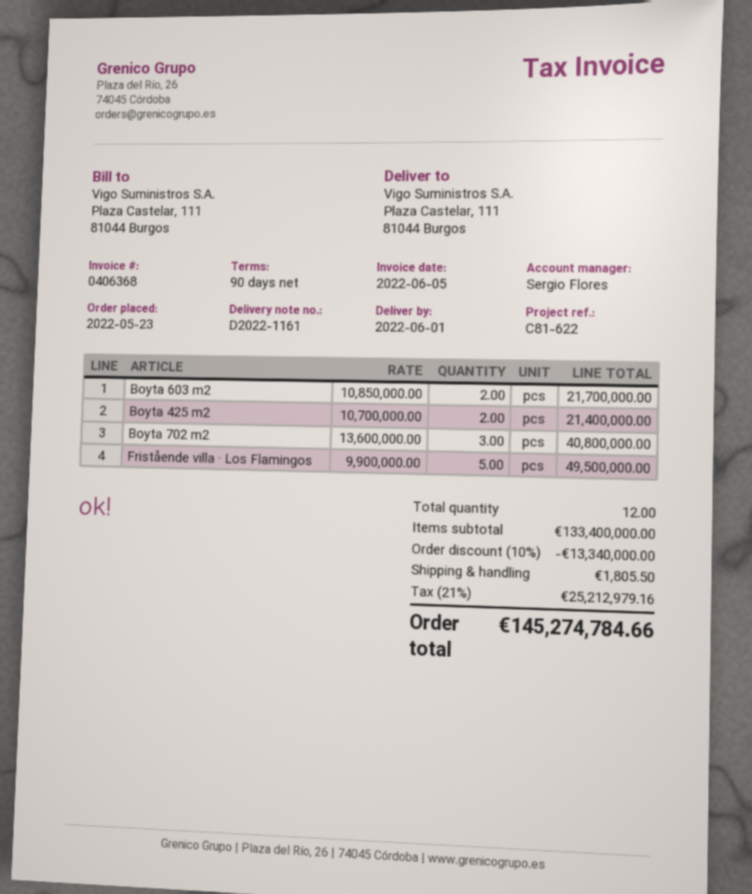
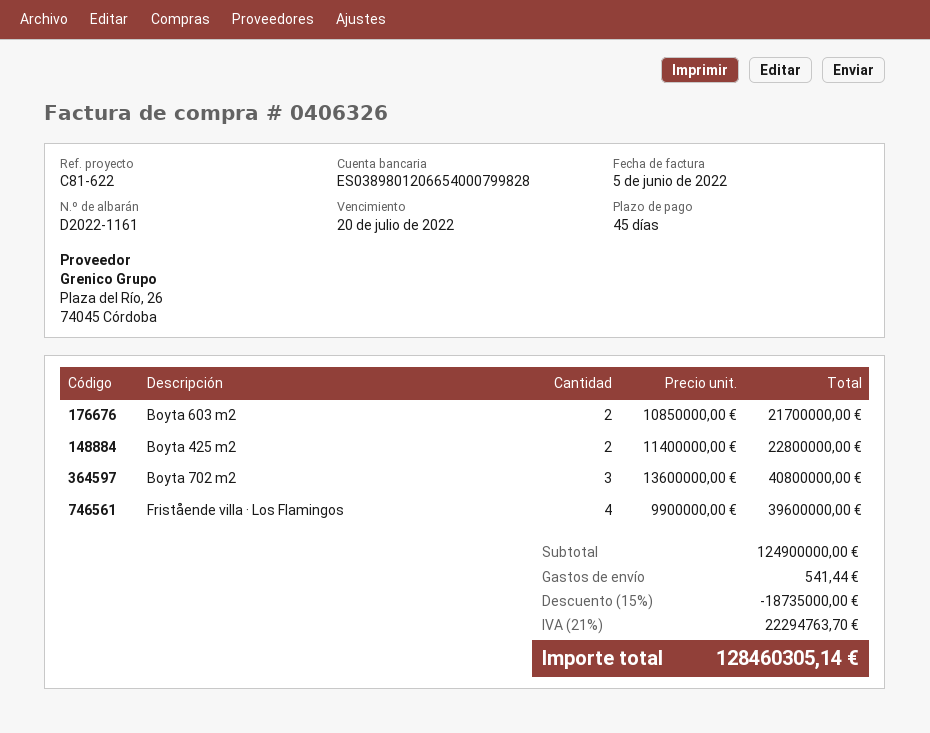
invoice number: 0406368 -> 0406326
payment terms: 90 days -> 45 days
Boyta 425 m2: 2 x 10700000.00 = 21400000.00 -> 2 x 11400000.00 = 22800000.00
Fristående villa · Los Flamingos: 5 x 9900000.00 = 49500000.00 -> 4 x 9900000.00 = 39600000.00
subtotal: 133400000.00 -> 124900000.00
discount: 10% = 13340000.00 -> 15% = 18735000.00
shipping: 1805.50 -> 541.44
tax: 21% = 25212979.16 -> 21% = 22294763.70
total: 145274784.66 -> 128460305.14

